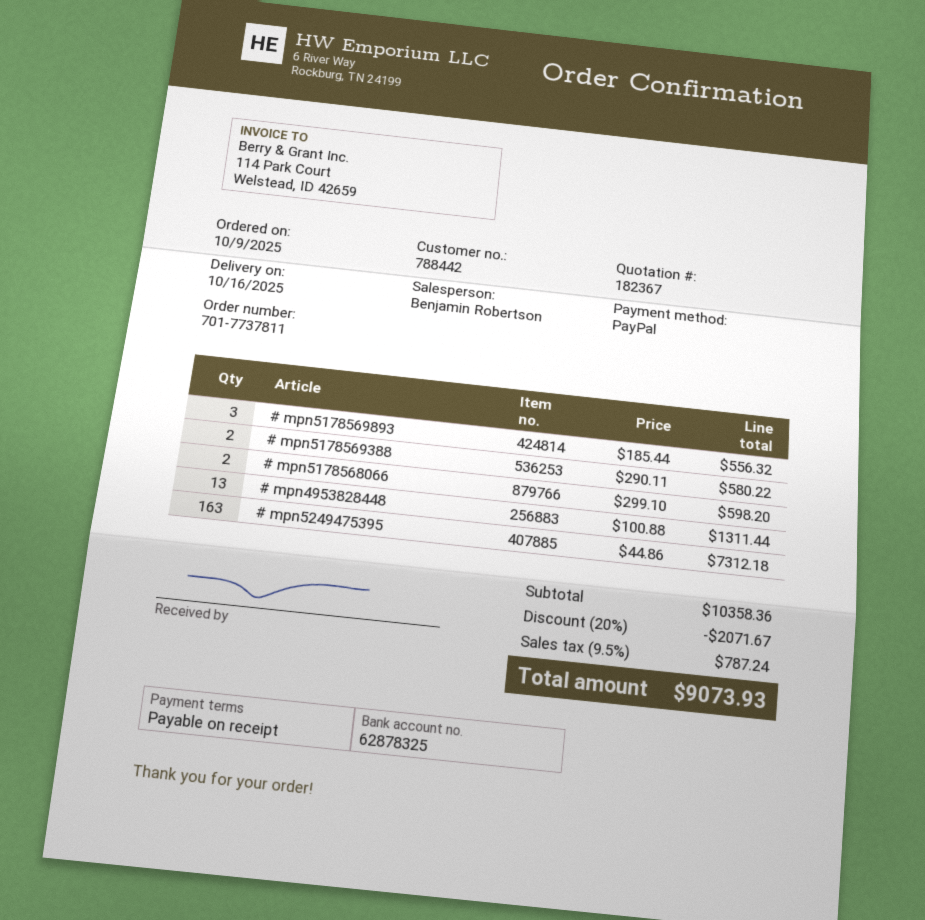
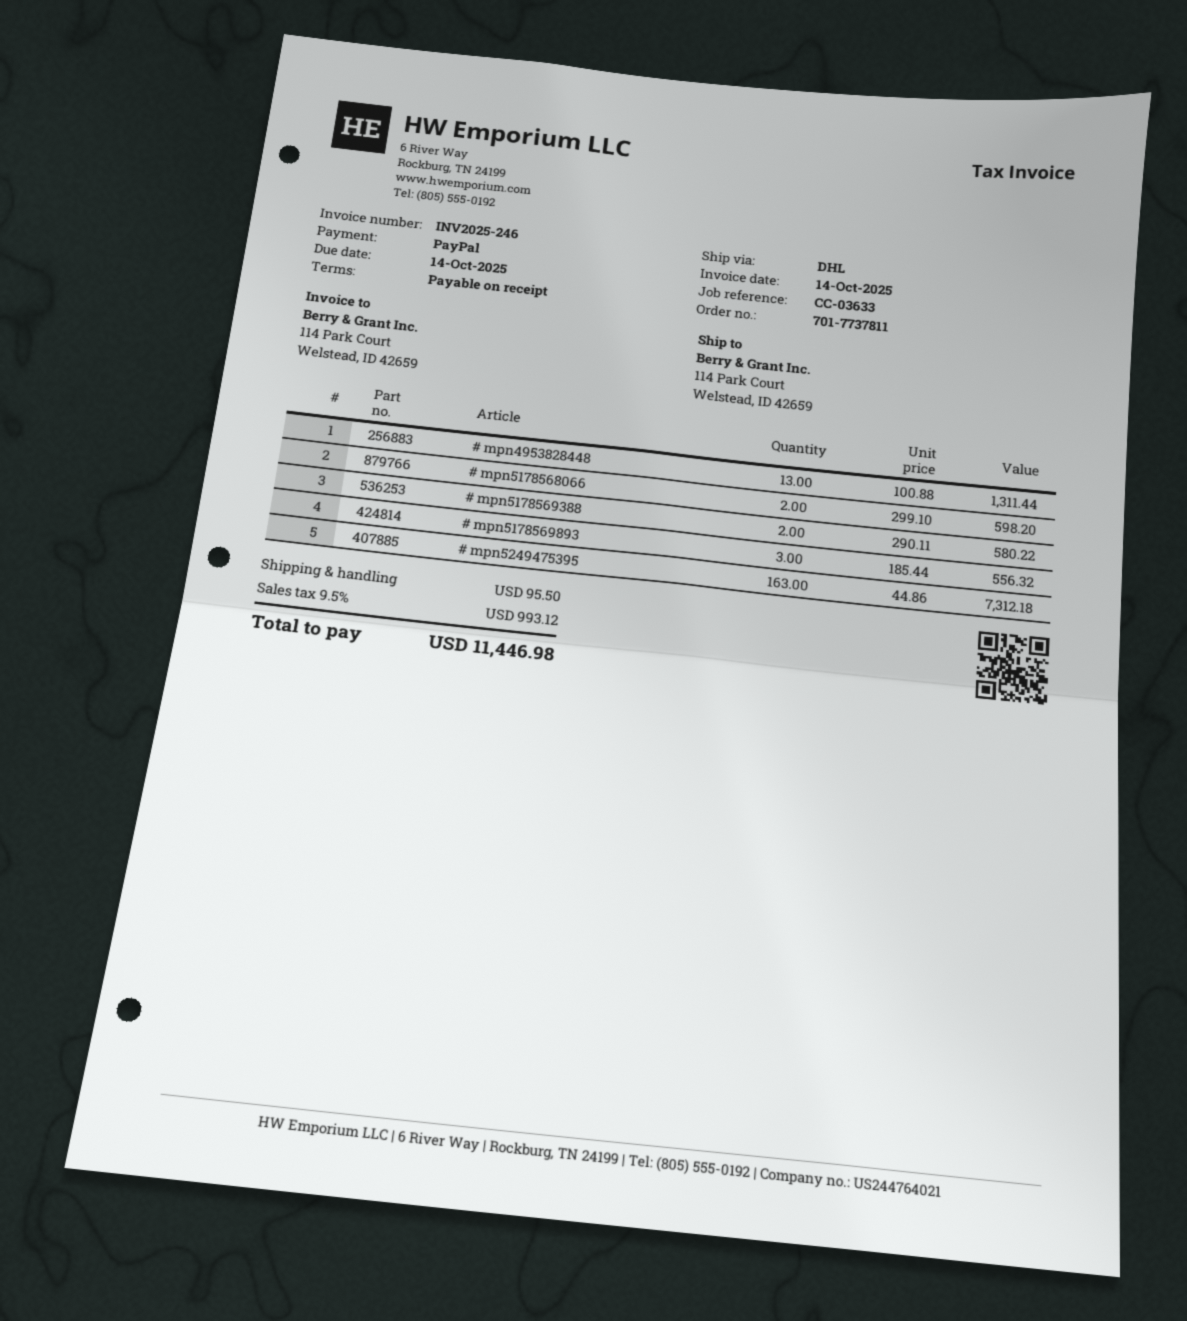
discount: 20% = 2071.67 -> none
shipping: none -> 95.50
tax: 9.5% = 787.24 -> 9.5% = 993.12
total: 9073.93 -> 11446.98

